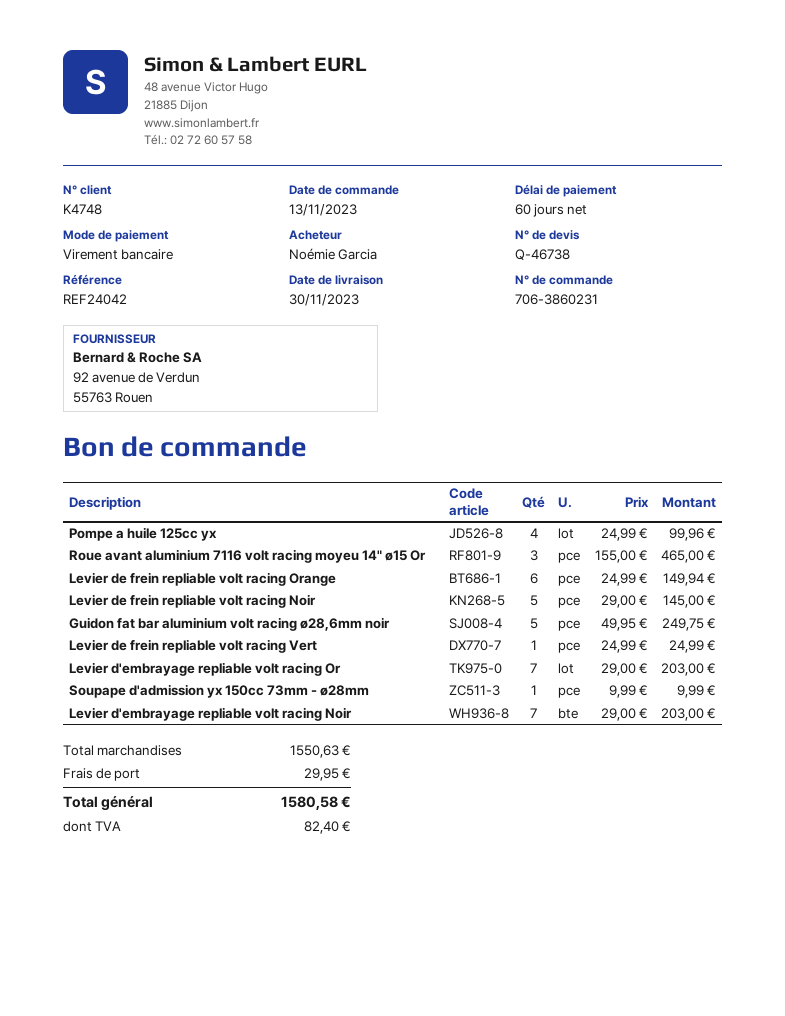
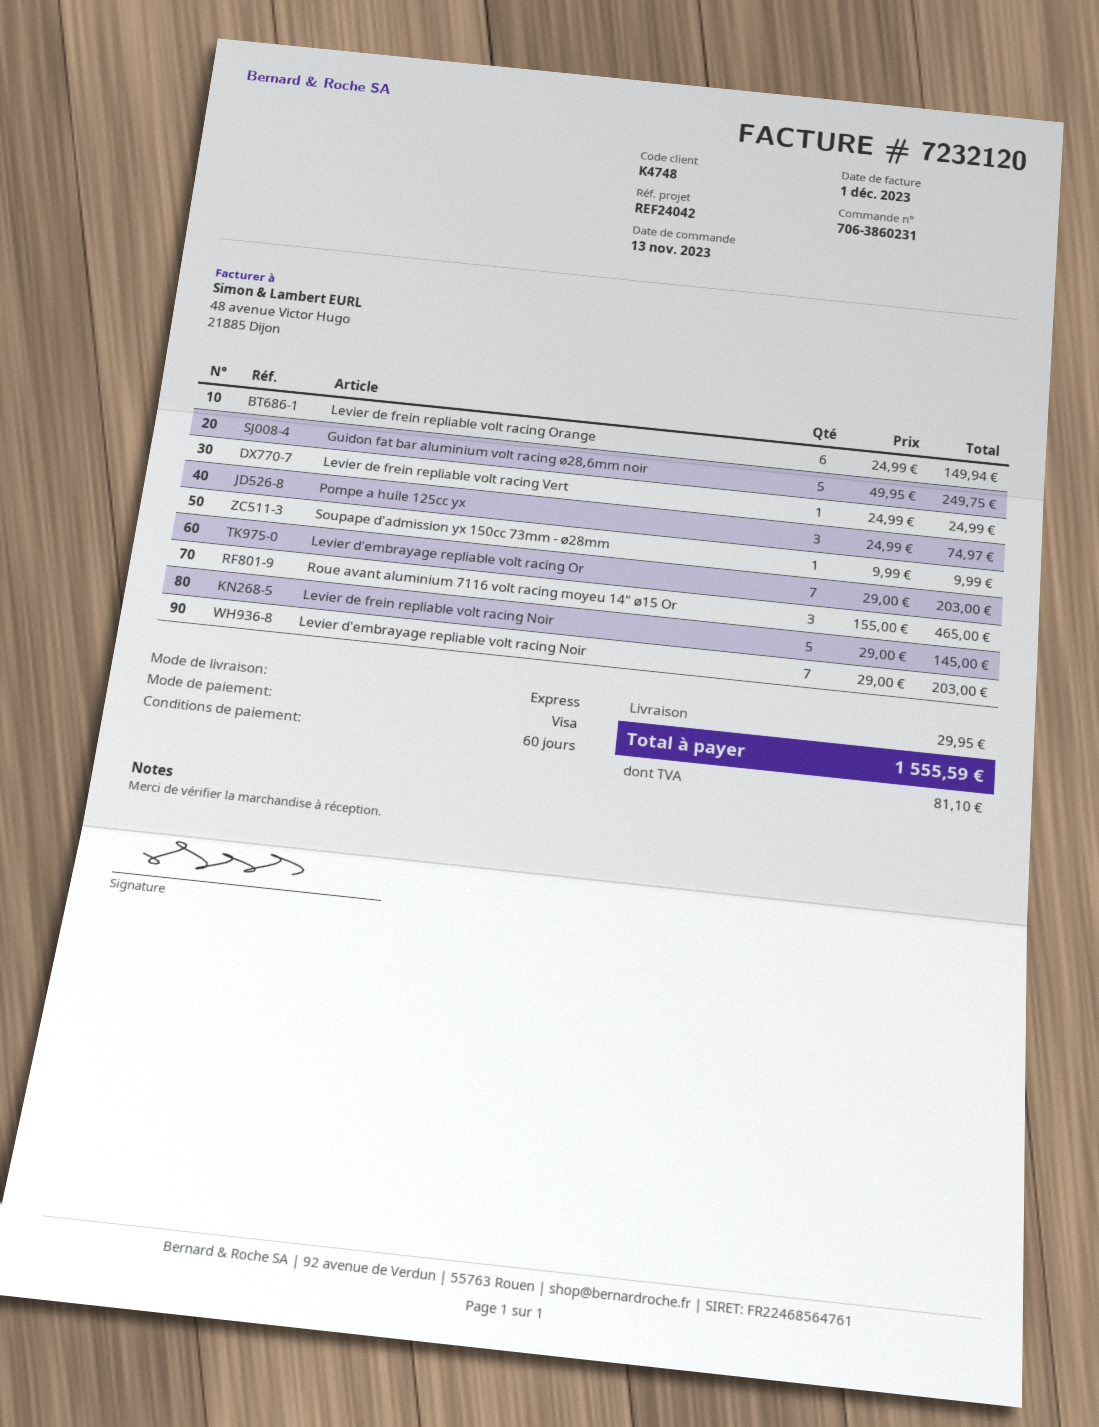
payment method: bank transfer -> Visa
Pompe a huile 125cc yx: 4 x 24.99 = 99.96 -> 3 x 24.99 = 74.97
tax: 82.40 -> 81.10
total: 1580.58 -> 1555.59

